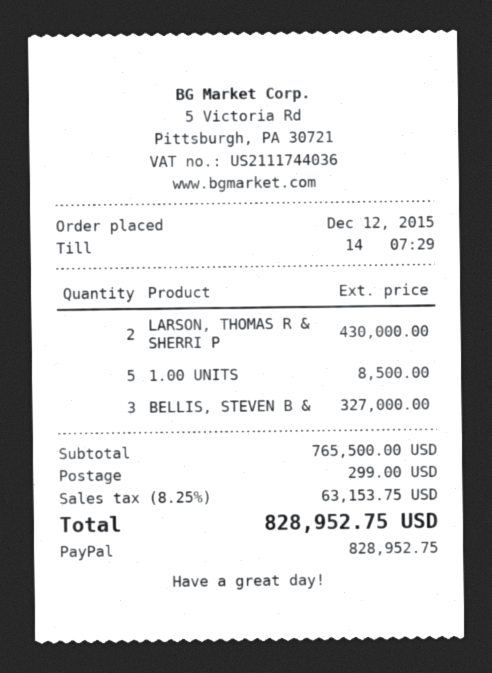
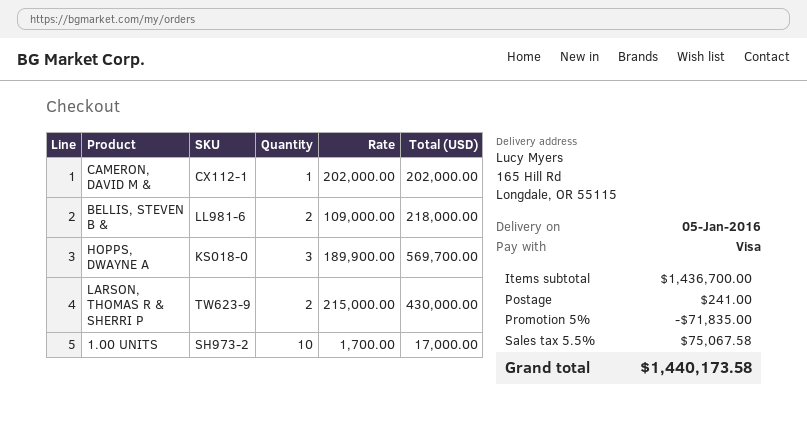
payment method: PayPal -> Visa
1.00 UNITS: 5 for 8500.00 -> 10 for 17000.00
BELLIS, STEVEN B &: 3 for 327000.00 -> 2 for 218000.00
CAMERON, DAVID M &: none -> 1 for 202000.00
HOPPS, DWAYNE A: none -> 3 for 569700.00
subtotal: 765500.00 -> 1436700.00
discount: none -> 5% = 71835.00
shipping: 299.00 -> 241.00
tax: 8.25% = 63153.75 -> 5.5% = 75067.58
total: 828952.75 -> 1440173.58

